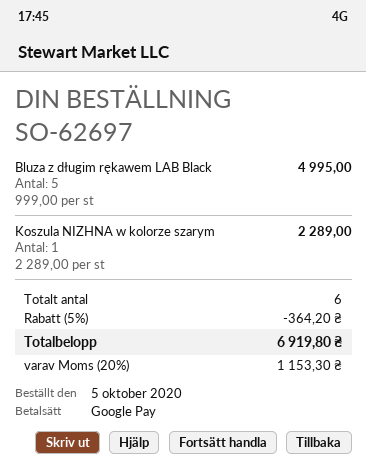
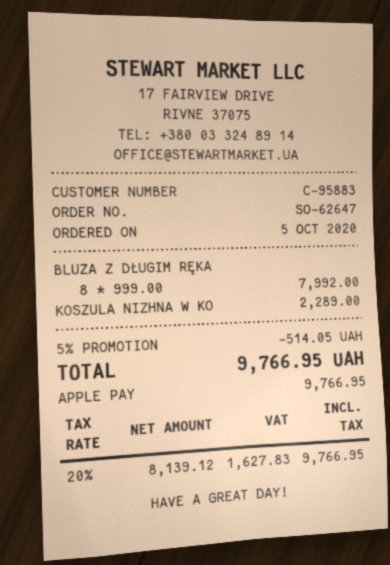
order number: SO-62697 -> SO-62647
payment method: Google Pay -> Apple Pay
Bluza z długim rękawem LAB Black: 5 x 999.00 = 4995.00 -> 8 x 999.00 = 7992.00
discount: 5% = 364.20 -> 5% = 514.05
tax: 20% = 1153.30 -> 20% = 1627.83
total: 6919.80 -> 9766.95

